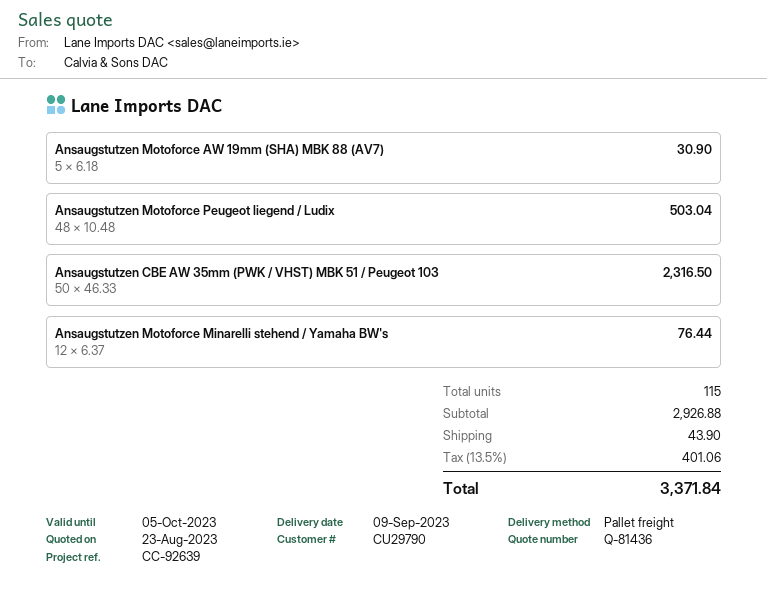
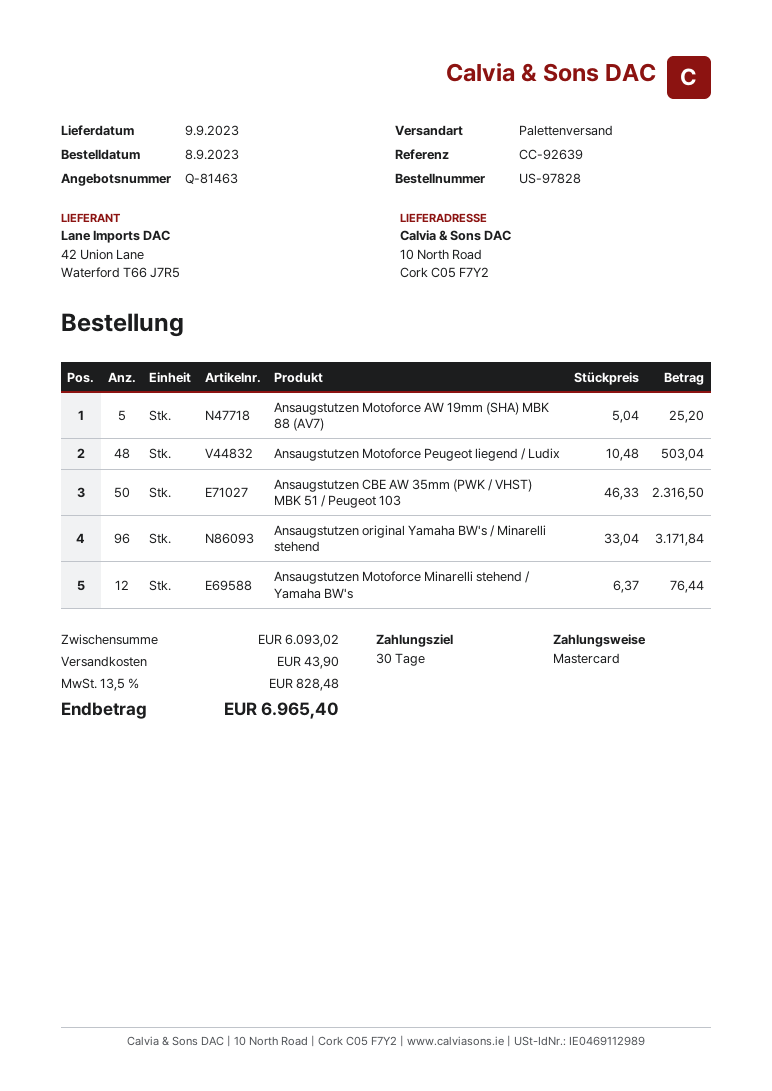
quote number: Q-81436 -> Q-81463
Ansaugstutzen Motoforce AW 19mm (SHA) MBK 88 (AV7): 5 x 6.18 = 30.90 -> 5 x 5.04 = 25.20
Ansaugstutzen original Yamaha BW's / Minarelli stehend: none -> 96 x 33.04 = 3171.84
subtotal: 2926.88 -> 6093.02
tax: 13.5% = 401.06 -> 13.5% = 828.48
total: 3371.84 -> 6965.40

